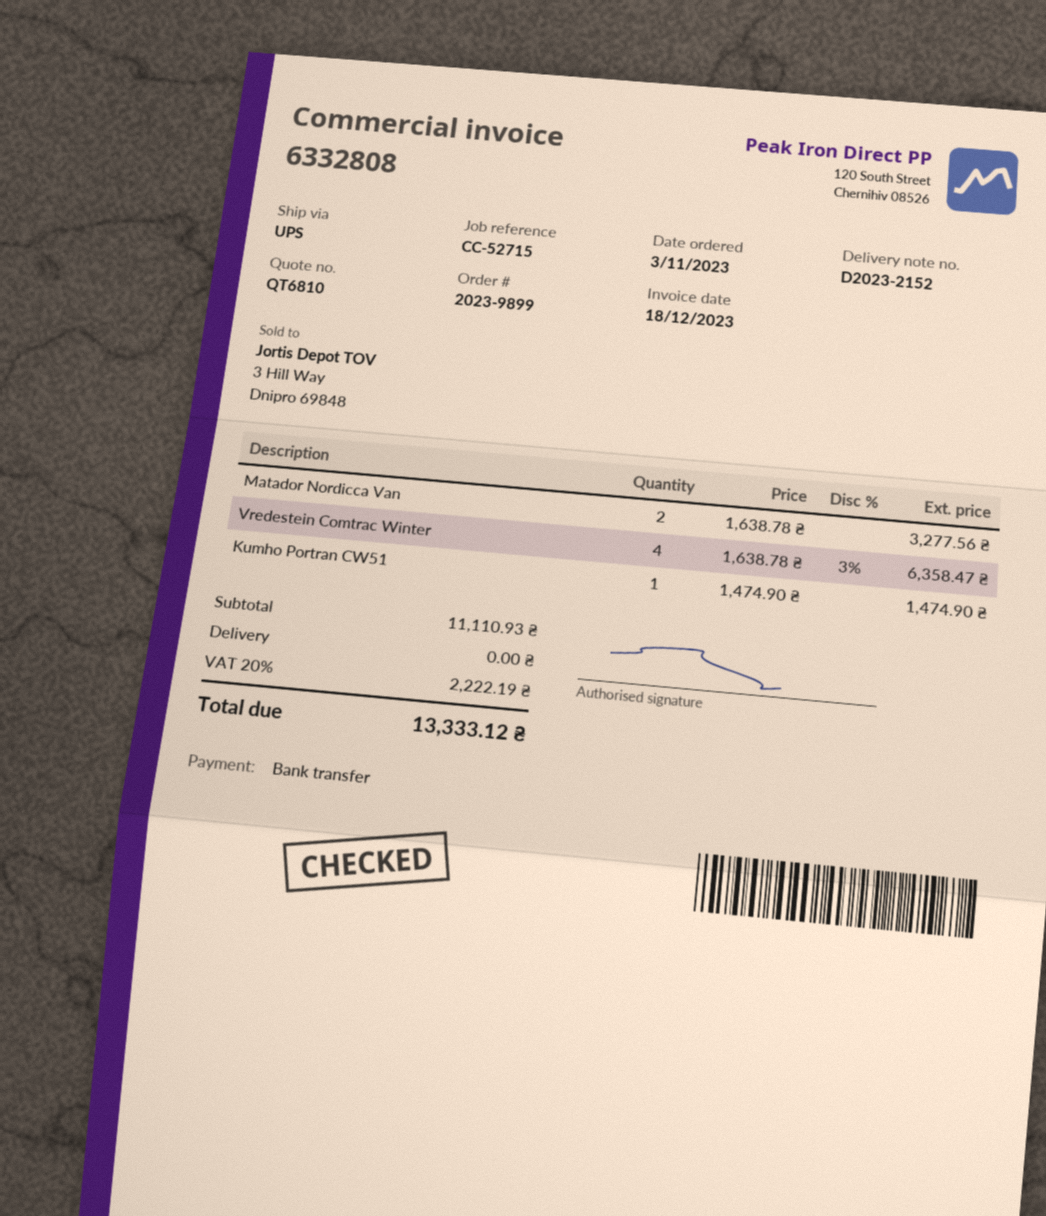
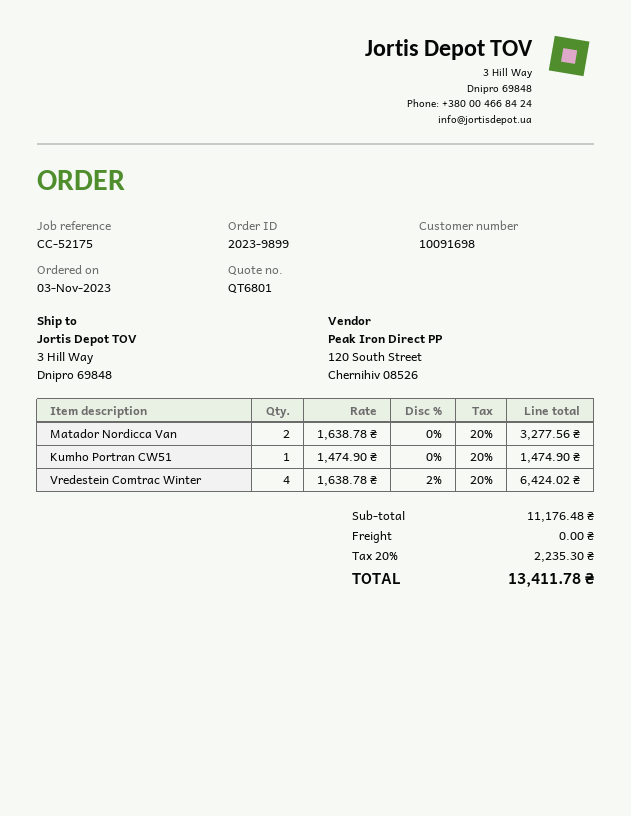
quote number: QT6810 -> QT6801
reference: CC-52715 -> CC-52175
Vredestein Comtrac Winter: 4 x 1638.78 - 3% = 6358.47 -> 4 x 1638.78 - 2% = 6424.02
subtotal: 11110.93 -> 11176.48
tax: 20% = 2222.19 -> 20% = 2235.30
total: 13333.12 -> 13411.78

